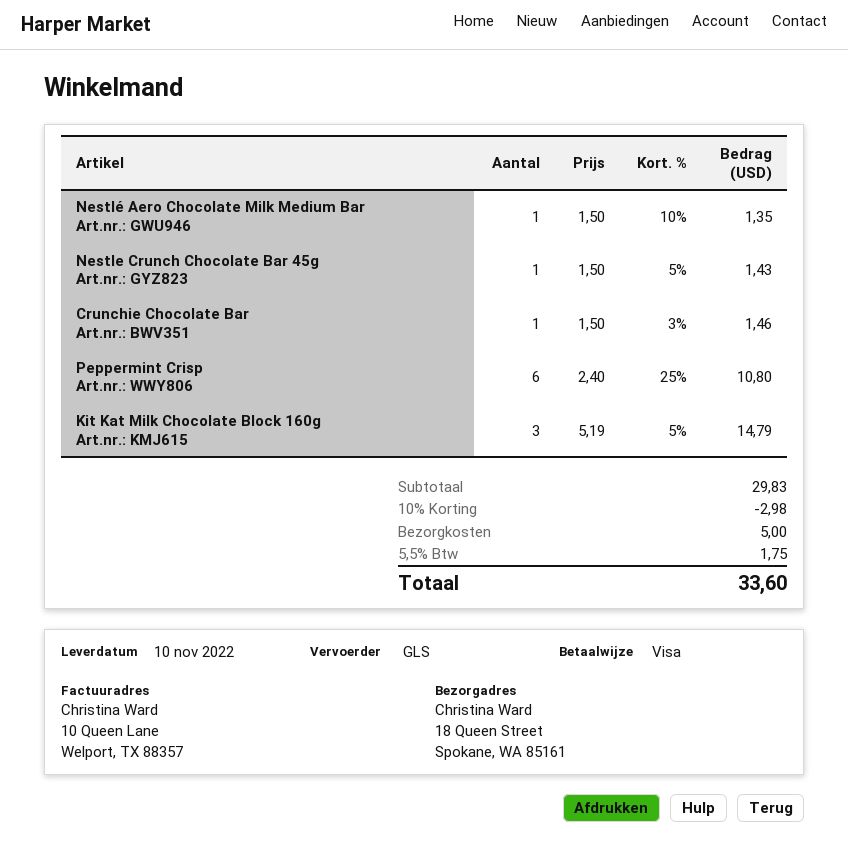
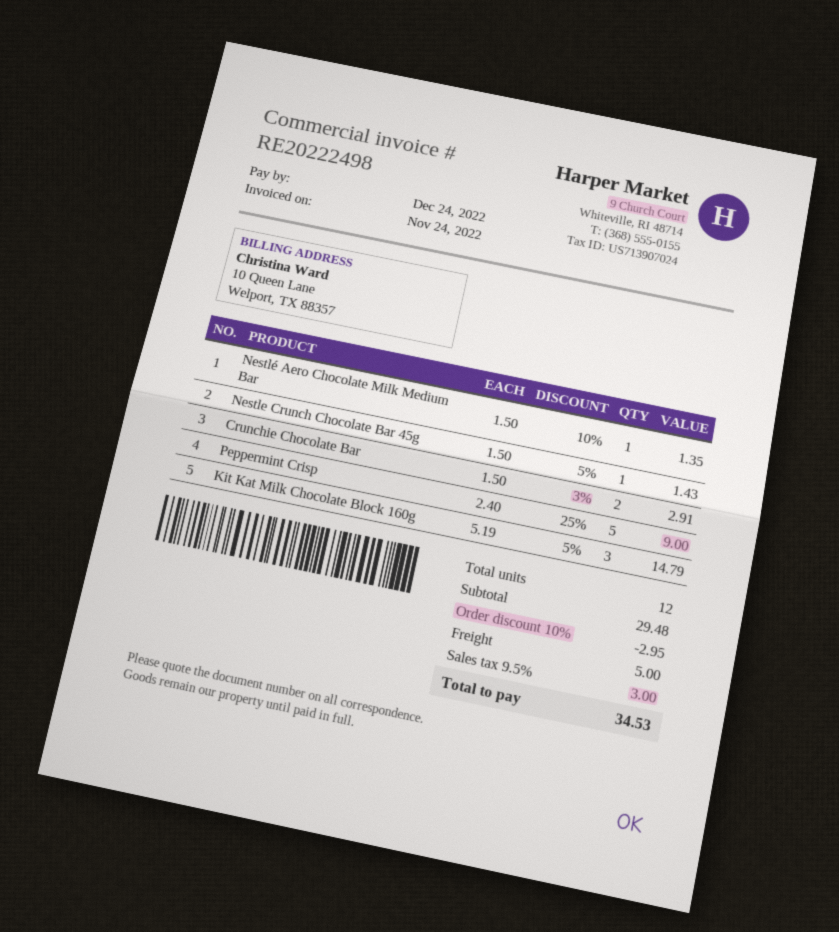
Crunchie Chocolate Bar: 1 x 1.50 - 3% = 1.46 -> 2 x 1.50 - 3% = 2.91
Peppermint Crisp: 6 x 2.40 - 25% = 10.80 -> 5 x 2.40 - 25% = 9.00
subtotal: 29.83 -> 29.48
discount: 10% = 2.98 -> 10% = 2.95
tax: 5.5% = 1.75 -> 9.5% = 3.00
total: 33.60 -> 34.53

